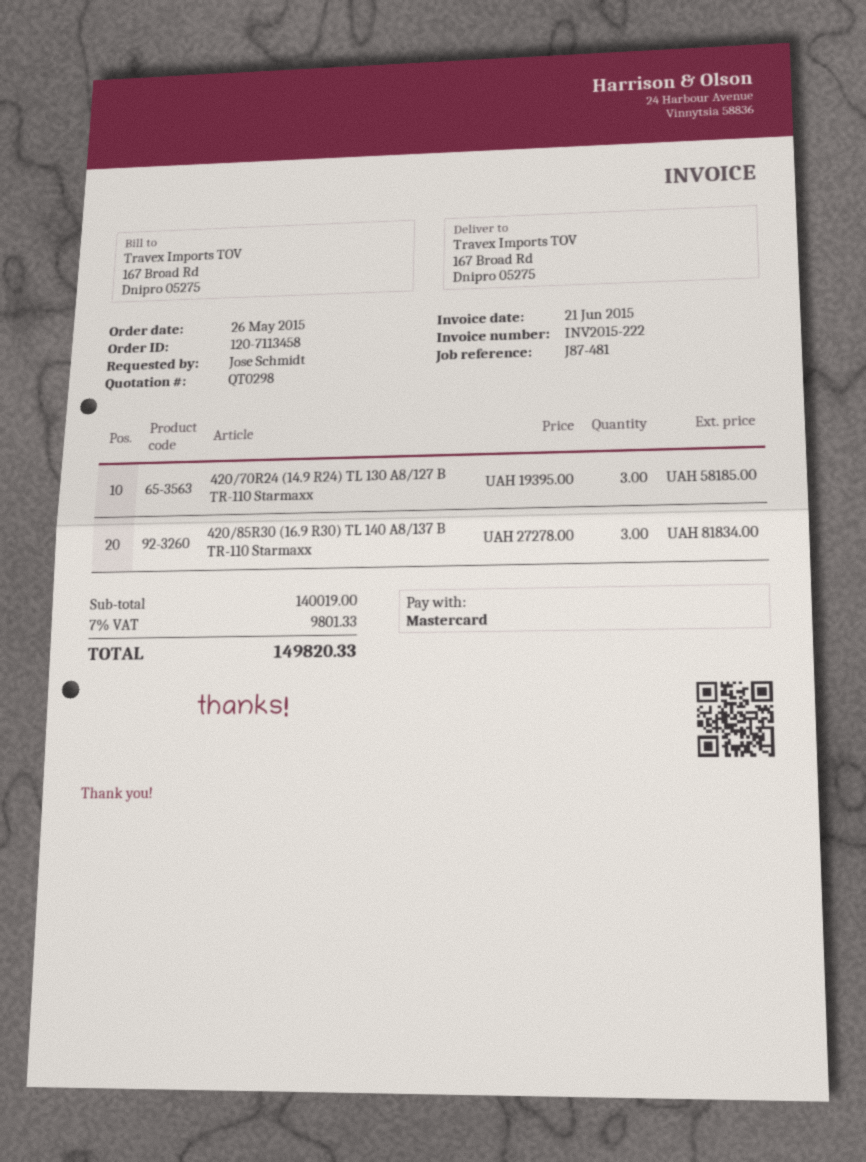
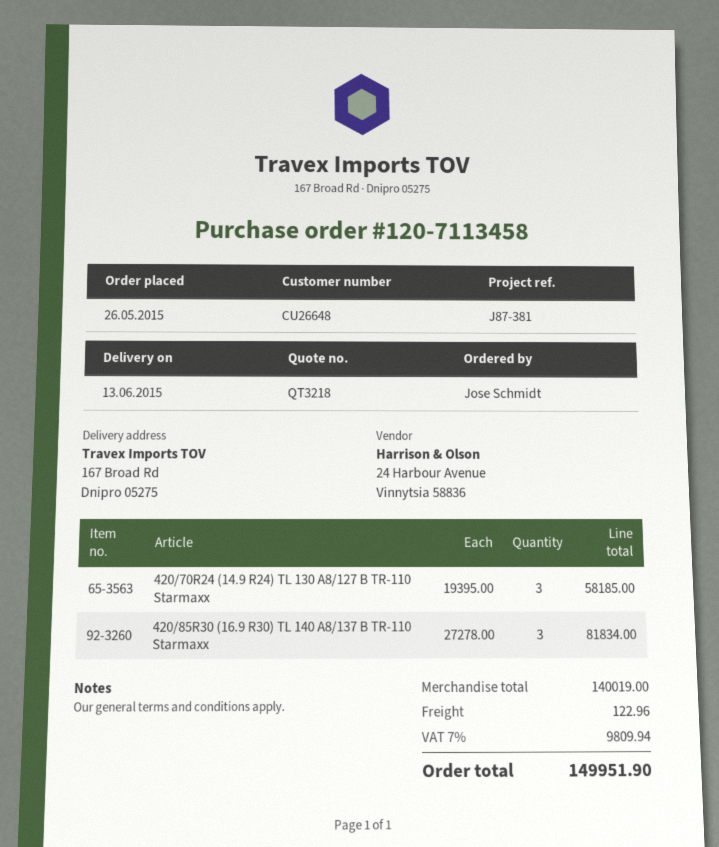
quote number: QT0298 -> QT3218
reference: J87-481 -> J87-381
shipping: none -> 122.96
tax: 7% = 9801.33 -> 7% = 9809.94
total: 149820.33 -> 149951.90

